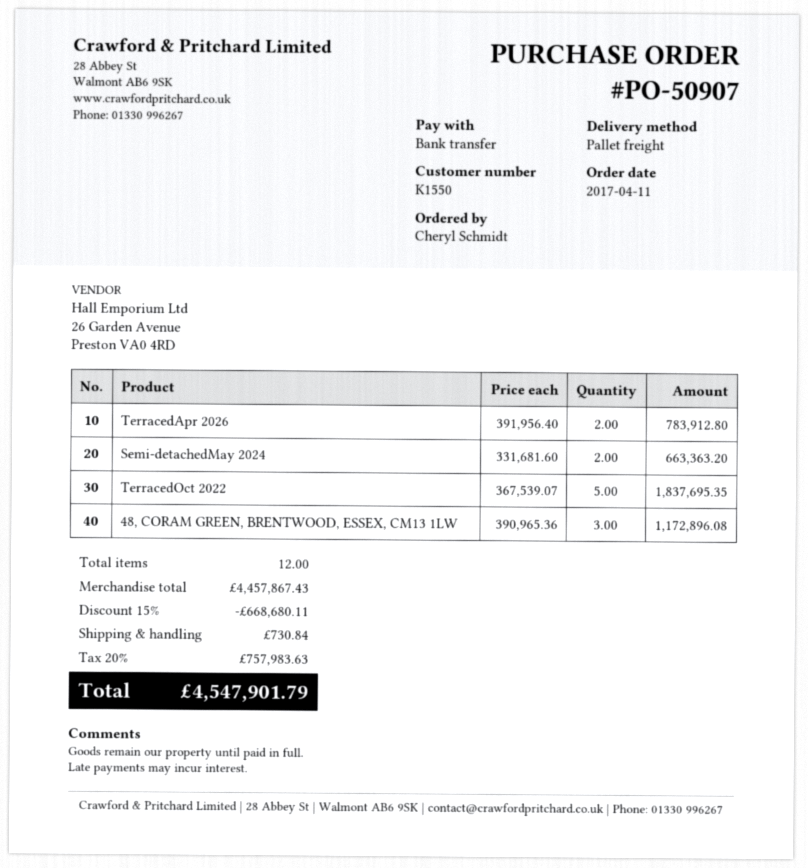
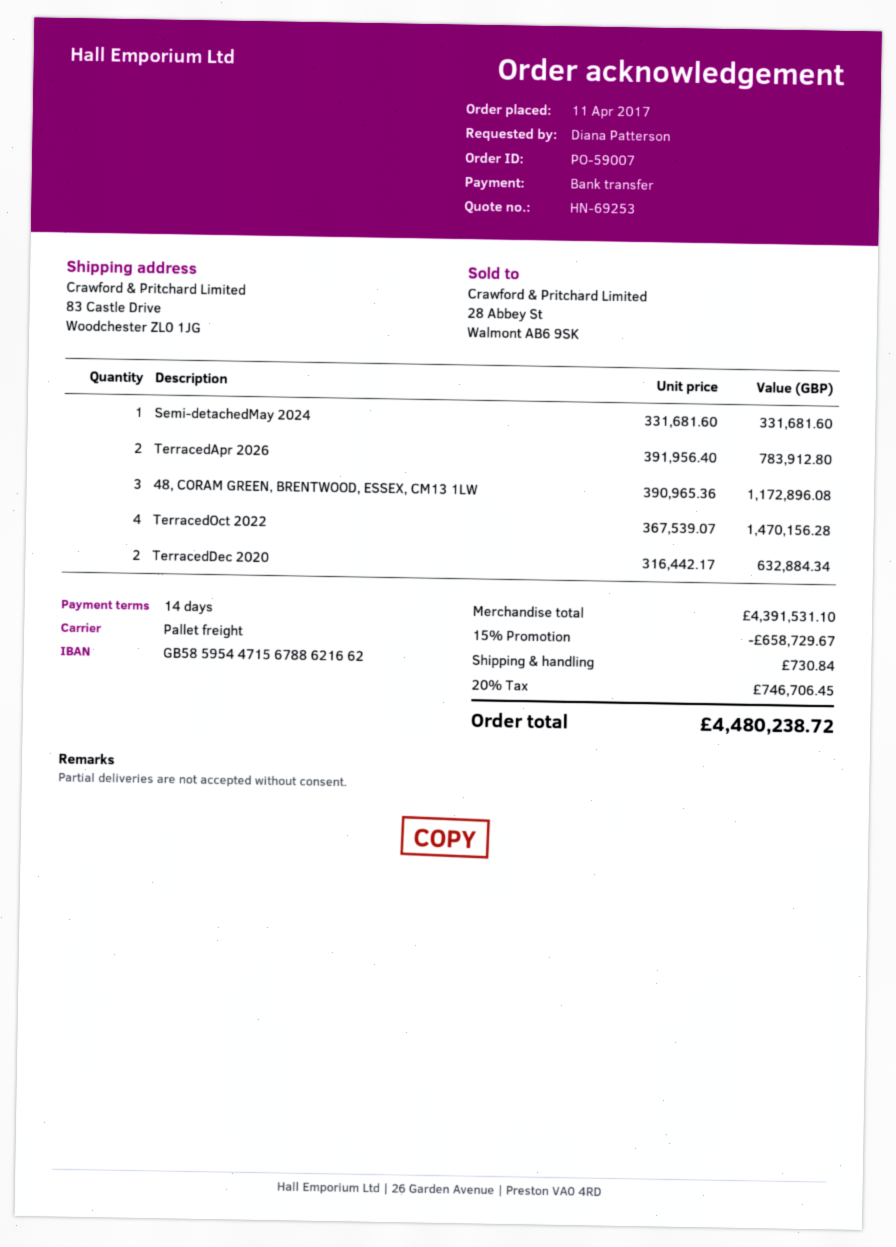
order number: PO-50907 -> PO-59007
ordered by: Cheryl Schmidt -> Diana Patterson
Semi-detachedMay 2024: 2 x 331681.60 = 663363.20 -> 1 x 331681.60 = 331681.60
TerracedOct 2022: 5 x 367539.07 = 1837695.35 -> 4 x 367539.07 = 1470156.28
TerracedDec 2020: none -> 2 x 316442.17 = 632884.34
subtotal: 4457867.43 -> 4391531.10
discount: 15% = 668680.11 -> 15% = 658729.67
tax: 20% = 757983.63 -> 20% = 746706.45
total: 4547901.79 -> 4480238.72

